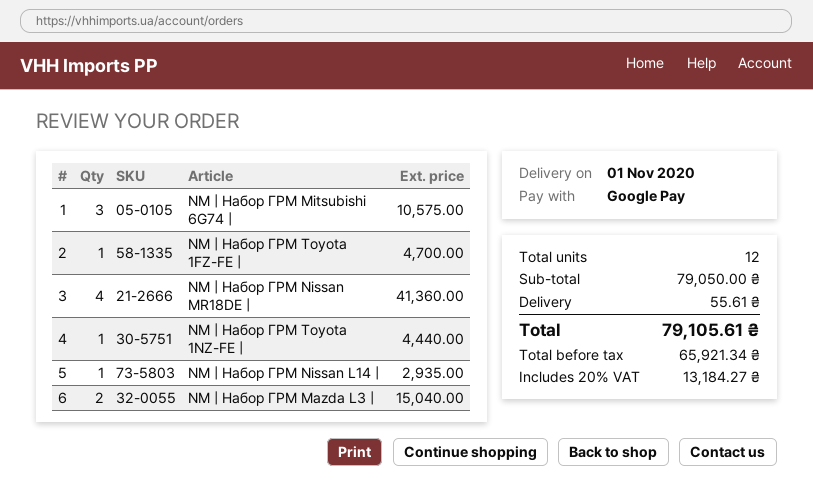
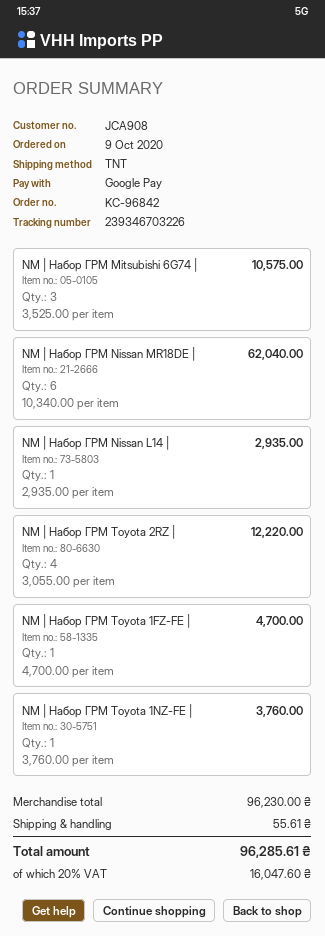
NM | Набор ГРМ Nissan MR18DE |: 4 for 41360.00 -> 6 for 62040.00
NM | Набор ГРМ Toyota 1NZ-FE |: 1 for 4440.00 -> 1 for 3760.00
NM | Набор ГРМ Mazda L3 |: 2 for 15040.00 -> none
NM | Набор ГРМ Toyota 2RZ |: none -> 4 for 12220.00
subtotal: 79050.00 -> 96230.00
tax: 20% = 13184.27 -> 20% = 16047.60
total: 79105.61 -> 96285.61

